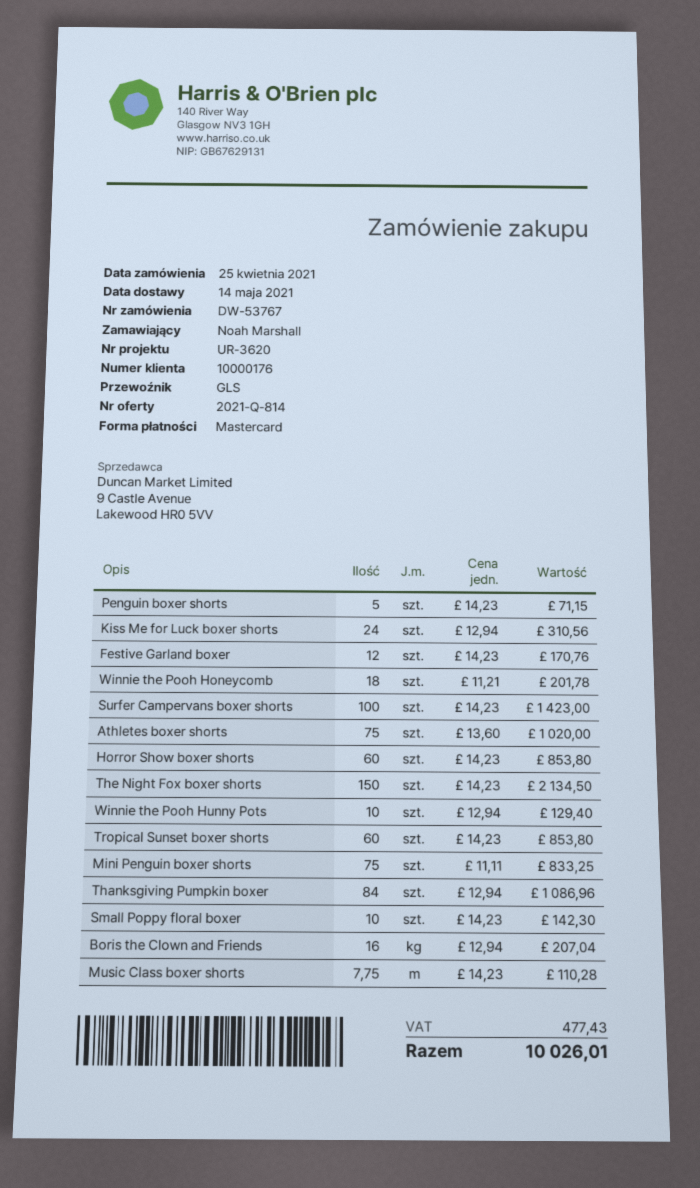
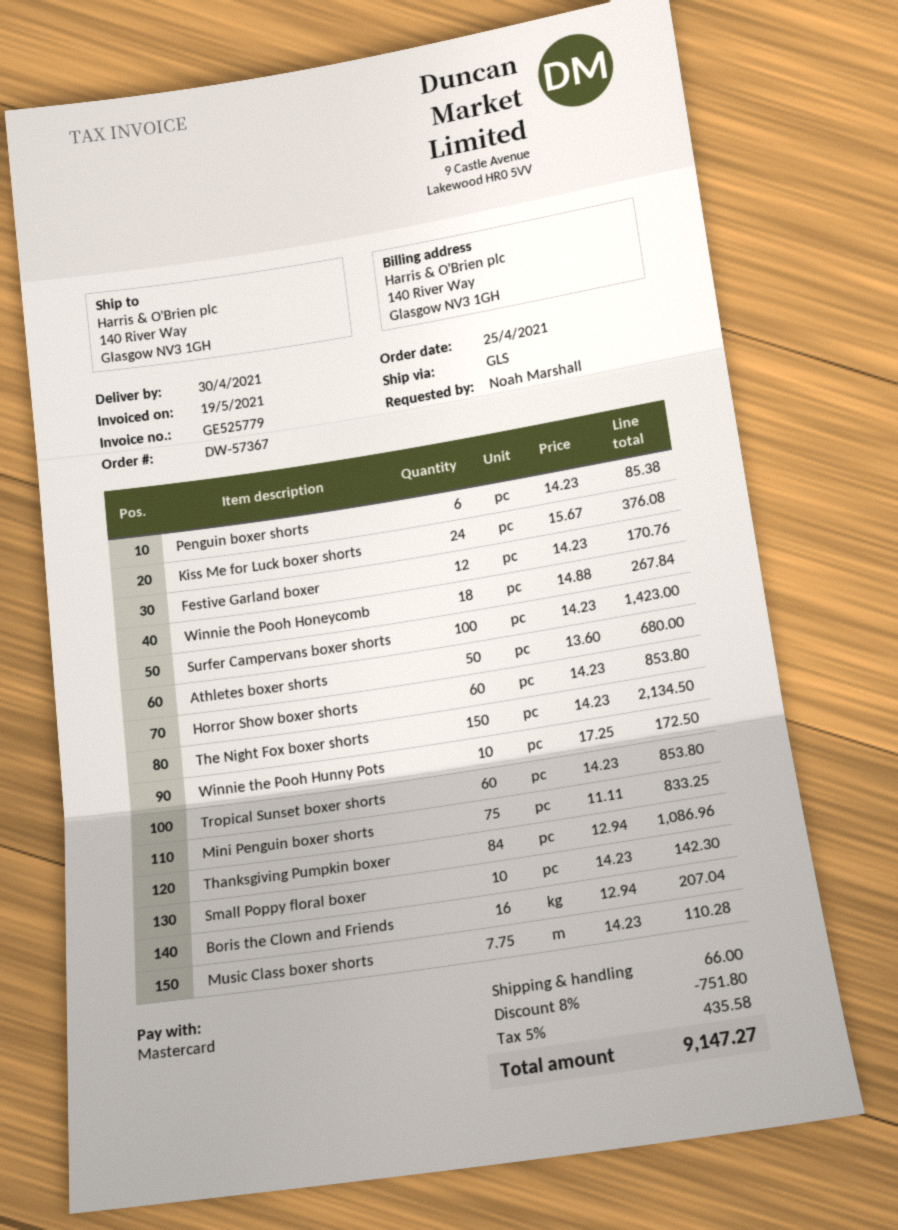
order number: DW-53767 -> DW-57367
delivery date: 2021-05-14 -> 2021-04-30
Penguin boxer shorts: 5 x 14.23 = 71.15 -> 6 x 14.23 = 85.38
Kiss Me for Luck boxer shorts: 24 x 12.94 = 310.56 -> 24 x 15.67 = 376.08
Winnie the Pooh Honeycomb: 18 x 11.21 = 201.78 -> 18 x 14.88 = 267.84
Athletes boxer shorts: 75 x 13.60 = 1020.00 -> 50 x 13.60 = 680.00
Winnie the Pooh Hunny Pots: 10 x 12.94 = 129.40 -> 10 x 17.25 = 172.50
discount: none -> 8% = 751.80
shipping: none -> 66.00
tax: 477.43 -> 435.58
total: 10026.01 -> 9147.27

